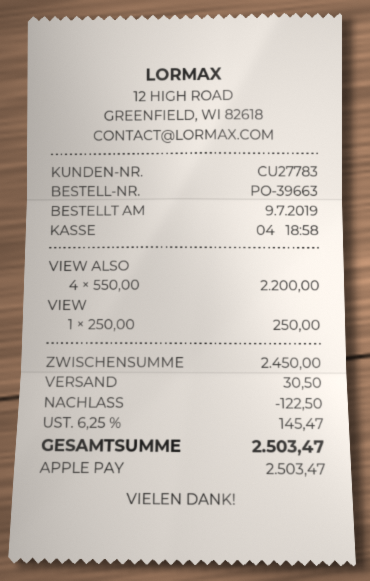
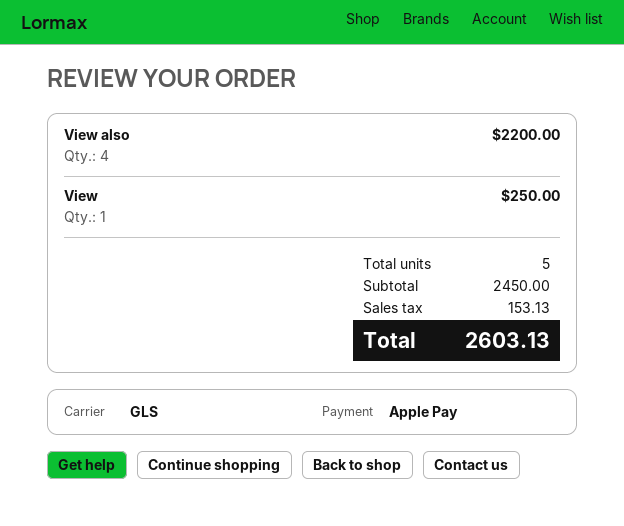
discount: 122.50 -> none
shipping: 30.50 -> none
tax: 145.47 -> 153.13
total: 2503.47 -> 2603.13

